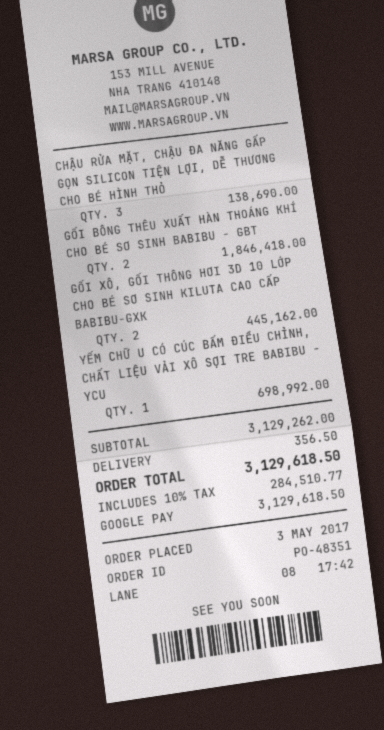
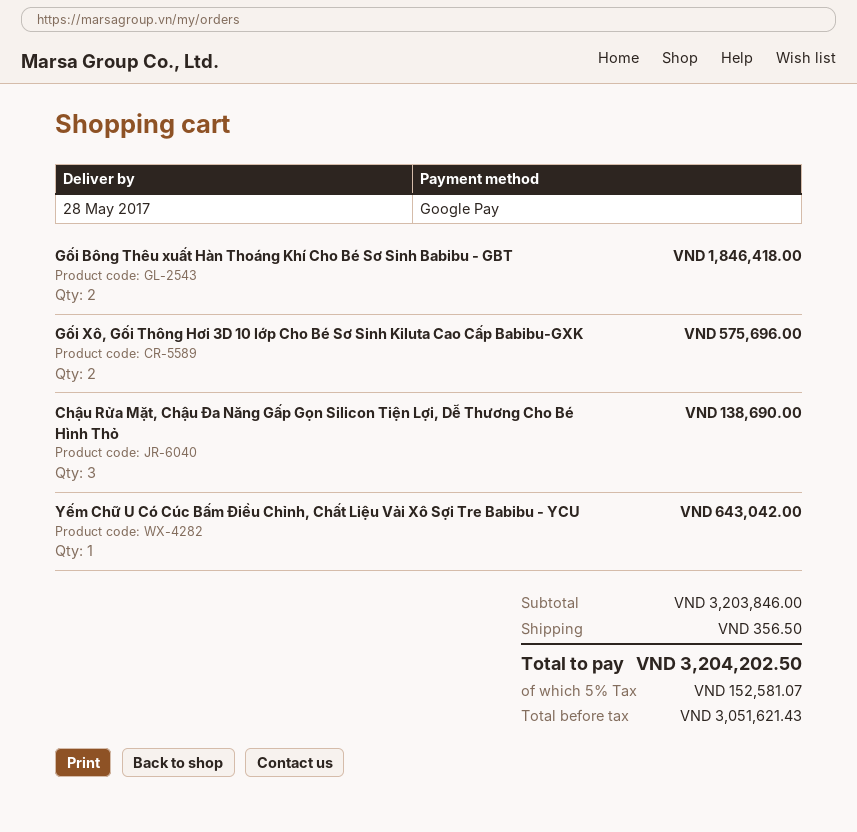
GỐI XÔ, GỐI THÔNG HƠI 3D 10 LỚP CHO BÉ SƠ SINH KILUTA CAO CẤP BABIBU-GXK: 2 for 445162.00 -> 2 for 575696.00
YẾM CHỮ U CÓ CÚC BẤM ĐIỀU CHỈNH, CHẤT LIỆU VẢI XÔ SỢI TRE BABIBU - YCU: 1 for 698992.00 -> 1 for 643042.00
subtotal: 3129262.00 -> 3203846.00
tax: 10% = 284510.77 -> 5% = 152581.07
total: 3129618.50 -> 3204202.50

